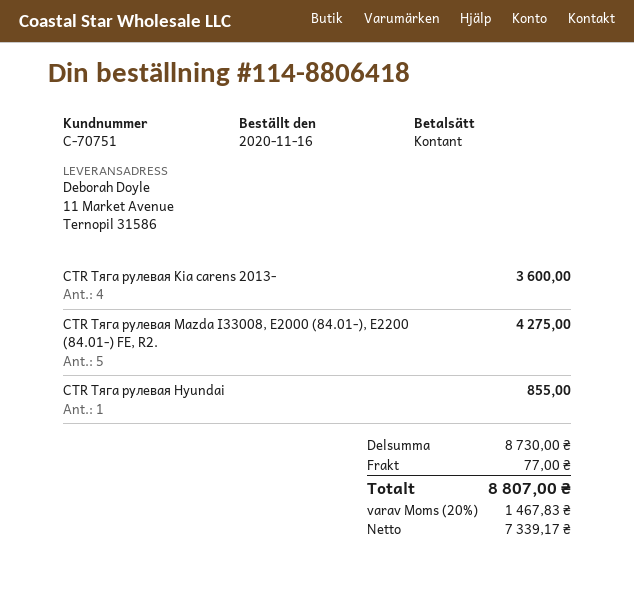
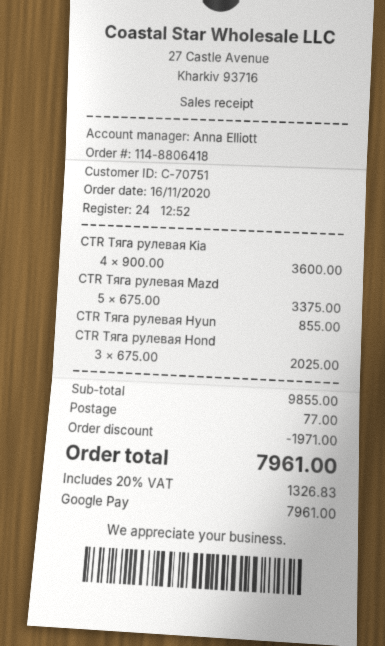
payment method: cash -> Google Pay
CTR Тяга рулевая Mazda I33008, E2000 (84.01-), E2200 (84.01-) FE, R2.: 5 for 4275.00 -> 5 for 3375.00
CTR Тяга рулевая Hond: none -> 3 for 2025.00
subtotal: 8730.00 -> 9855.00
discount: none -> 1971.00
tax: 20% = 1467.83 -> 20% = 1326.83
total: 8807.00 -> 7961.00

